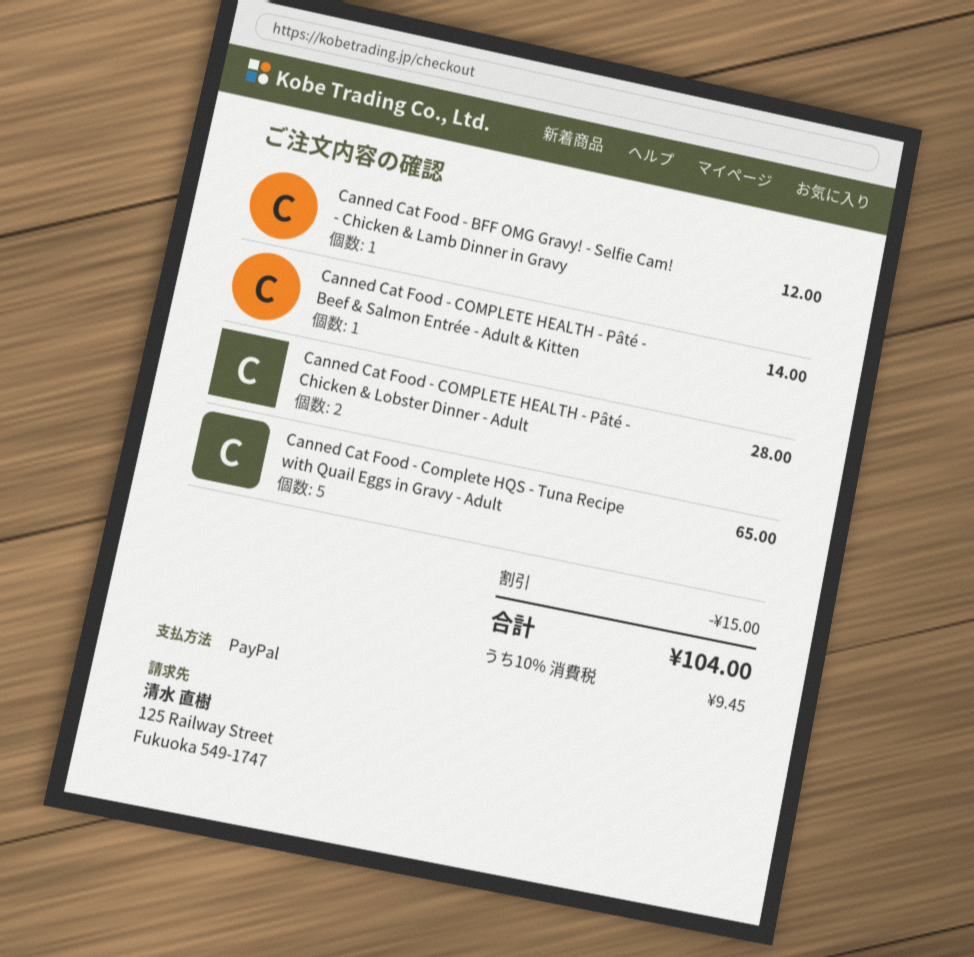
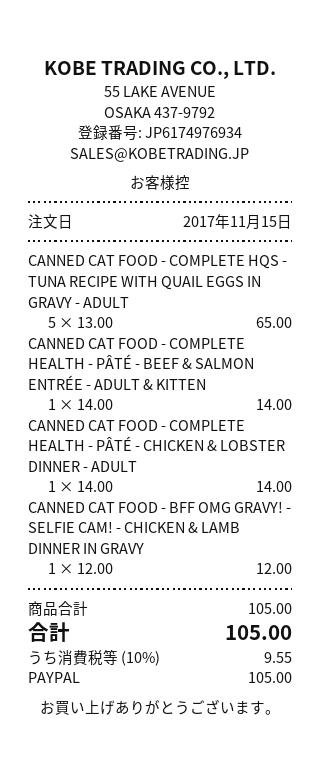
Canned Cat Food - COMPLETE HEALTH - Pâté - Chicken & Lobster Dinner - Adult: 2 for 28.00 -> 1 for 14.00
discount: 15.00 -> none
tax: 10% = 9.45 -> 10% = 9.55
total: 104.00 -> 105.00

